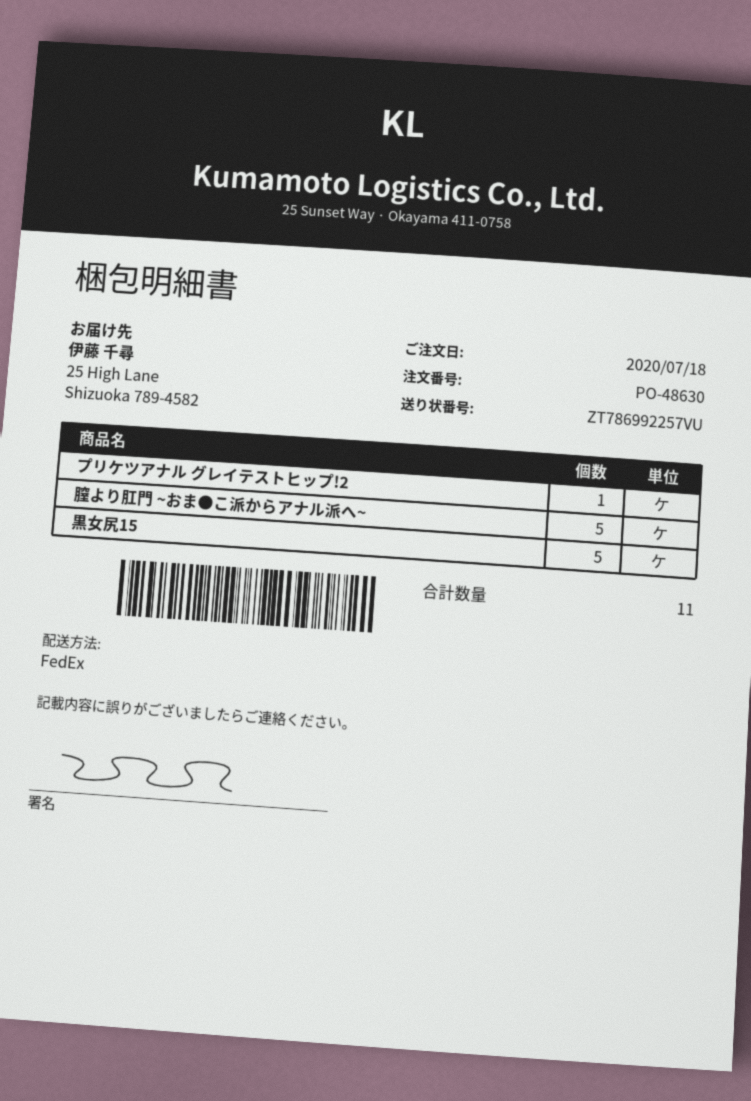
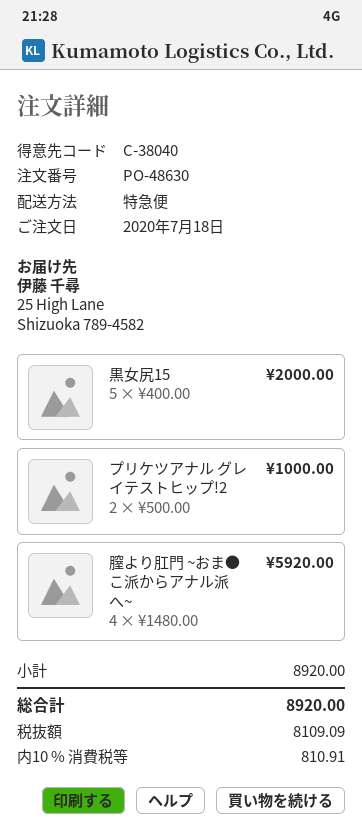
shipping method: FedEx -> express
プリケツアナル グレイテストヒップ!2: 1 -> 2
膣より肛門 ~おま●こ派からアナル派へ~: 5 -> 4

